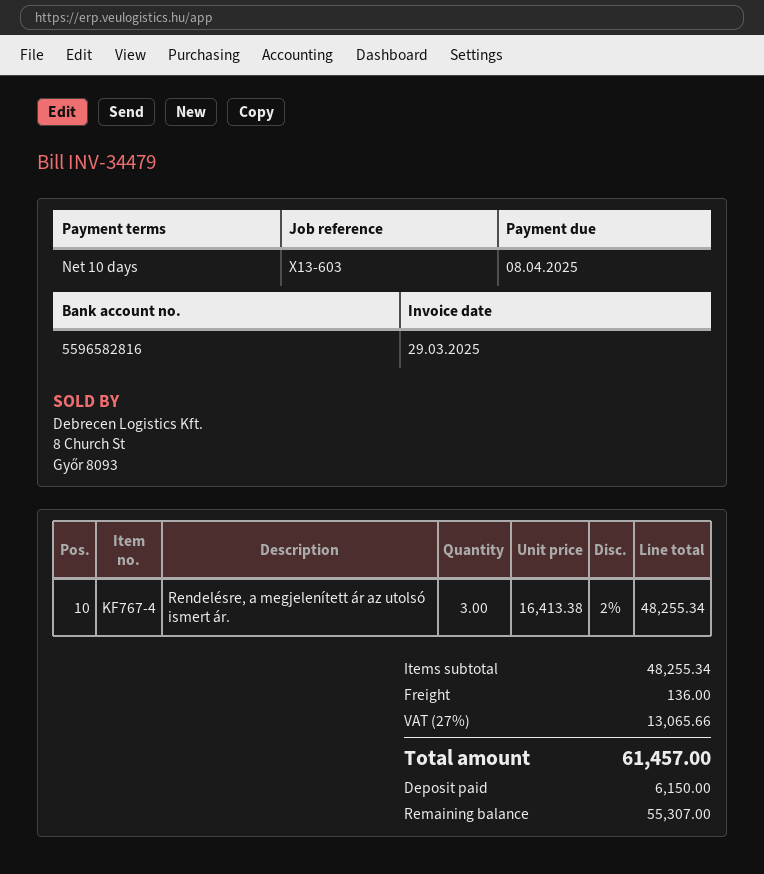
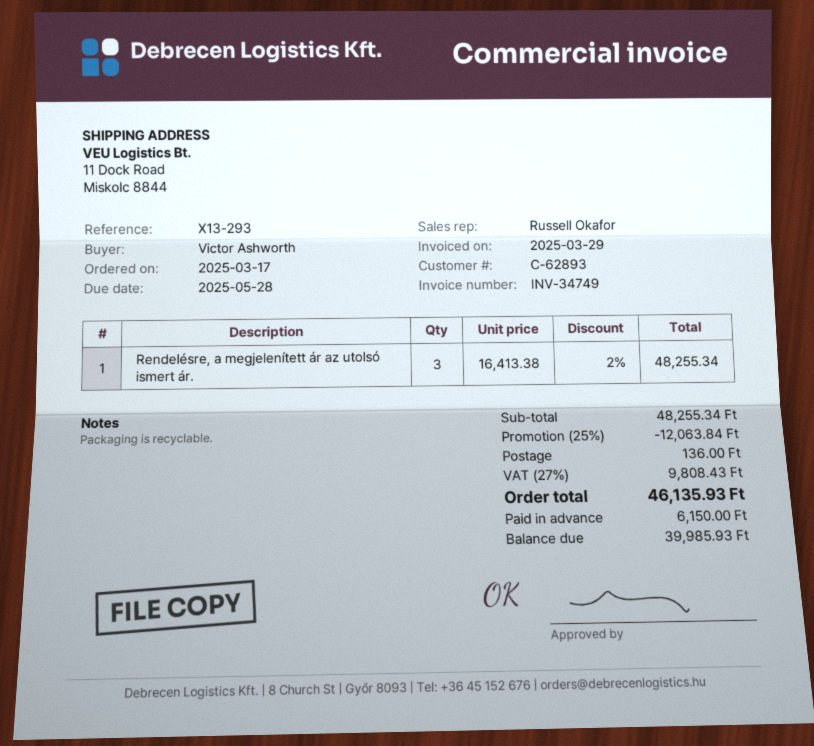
invoice number: INV-34479 -> INV-34749
due date: 2025-04-08 -> 2025-05-28
reference: X13-603 -> X13-293
discount: none -> 25% = 12063.84
tax: 27% = 13065.66 -> 27% = 9808.43
total: 61457.00 -> 46135.93
balance: 55307.00 -> 39985.93

